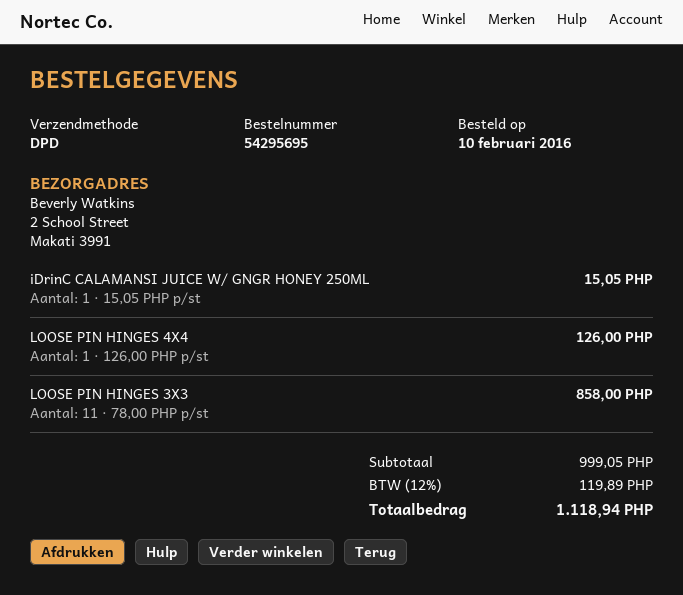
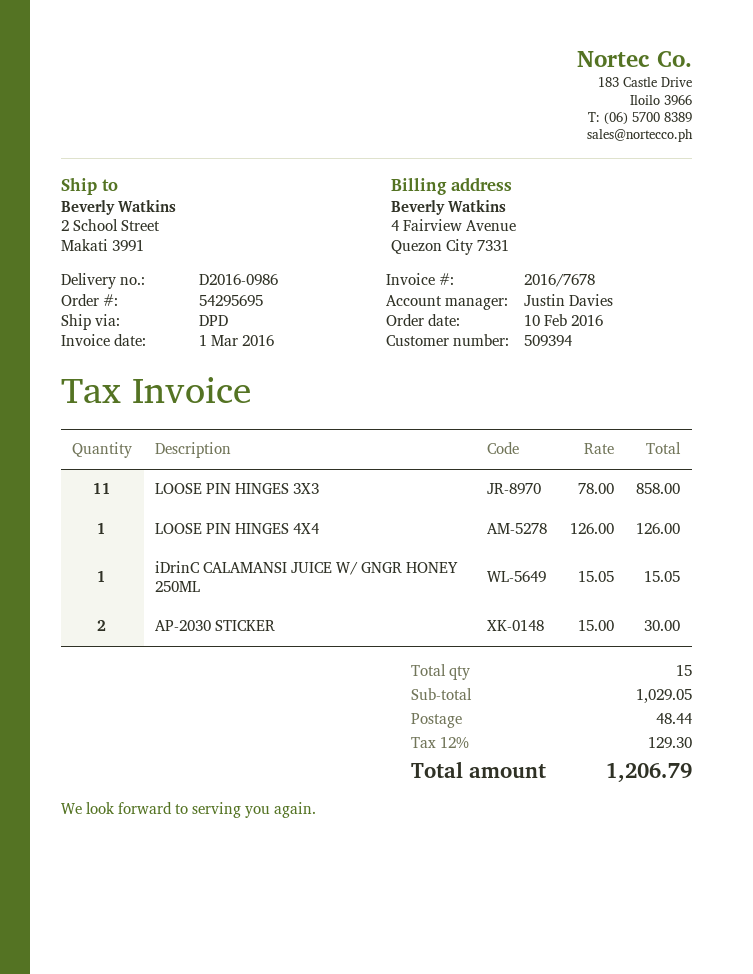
AP-2030 STICKER: none -> 2 x 15.00 = 30.00
subtotal: 999.05 -> 1029.05
shipping: none -> 48.44
tax: 12% = 119.89 -> 12% = 129.30
total: 1118.94 -> 1206.79

